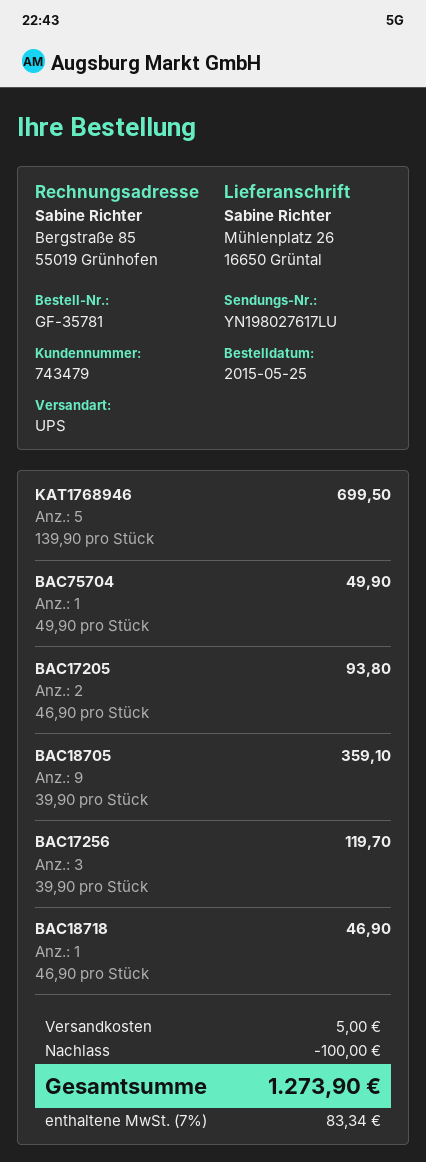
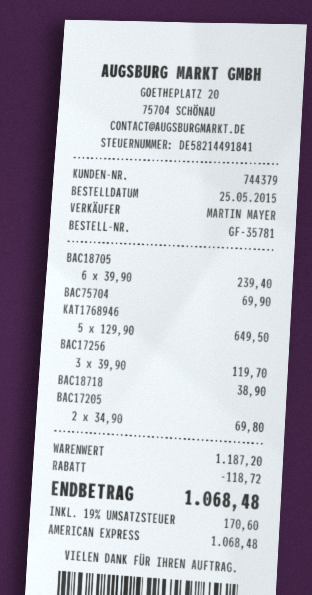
customer number: 743479 -> 744379
KAT1768946: 5 x 139.90 = 699.50 -> 5 x 129.90 = 649.50
BAC75704: 1 x 49.90 = 49.90 -> 1 x 69.90 = 69.90
BAC17205: 2 x 46.90 = 93.80 -> 2 x 34.90 = 69.80
BAC18705: 9 x 39.90 = 359.10 -> 6 x 39.90 = 239.40
BAC18718: 1 x 46.90 = 46.90 -> 1 x 38.90 = 38.90
discount: 100.00 -> 118.72
shipping: 5.00 -> none
tax: 7% = 83.34 -> 19% = 170.60
total: 1273.90 -> 1068.48

